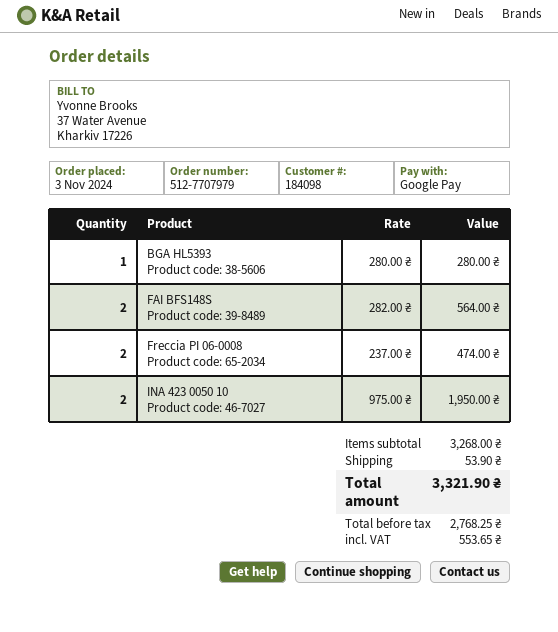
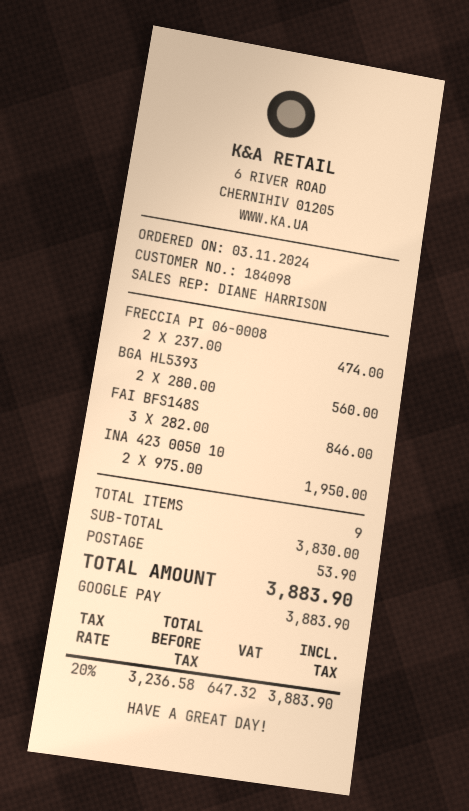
BGA HL5393: 1 x 280.00 = 280.00 -> 2 x 280.00 = 560.00
FAI BFS148S: 2 x 282.00 = 564.00 -> 3 x 282.00 = 846.00
subtotal: 3268.00 -> 3830.00
net: 2768.25 -> 3236.58
tax: 553.65 -> 647.32
total: 3321.90 -> 3883.90

